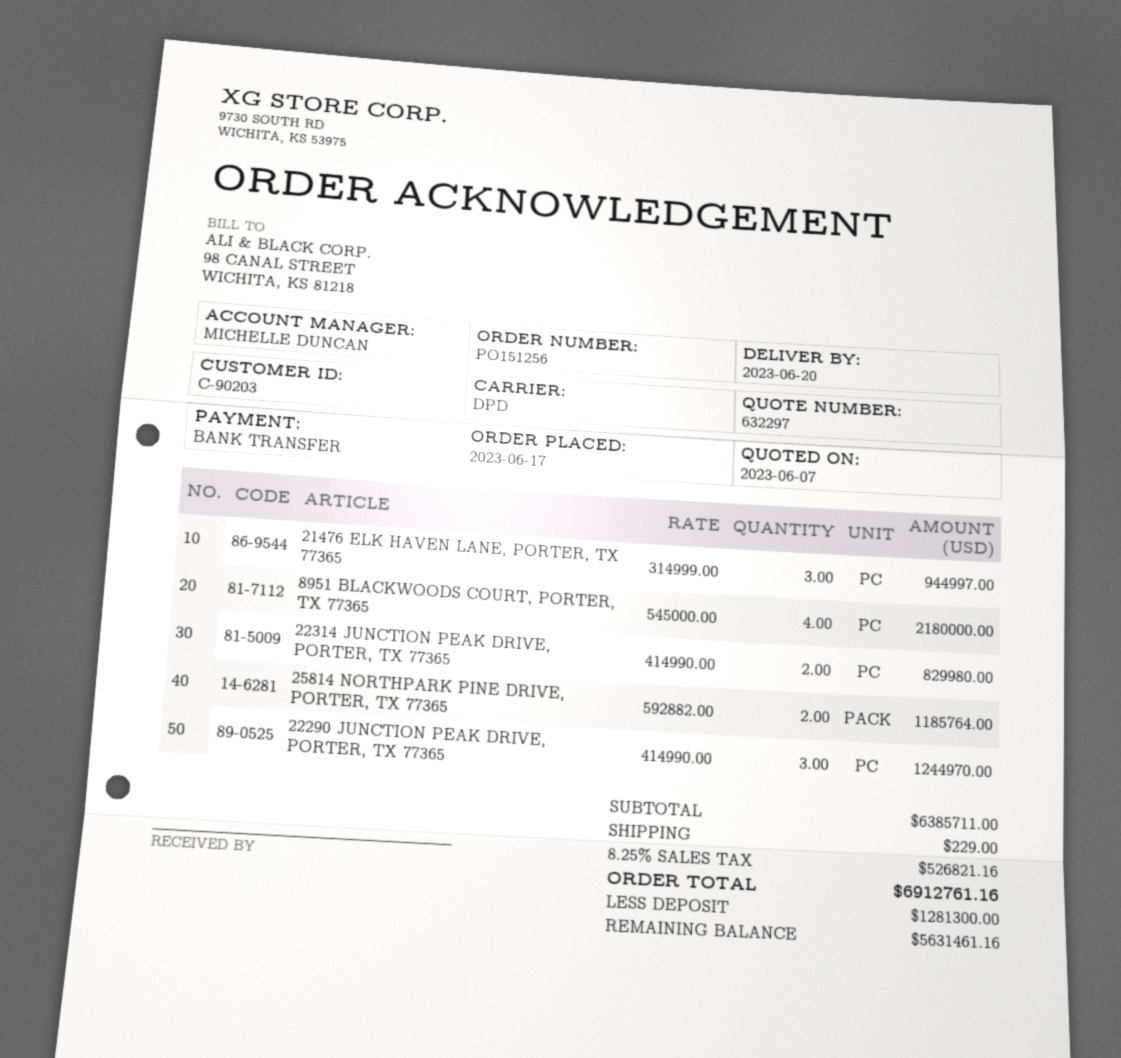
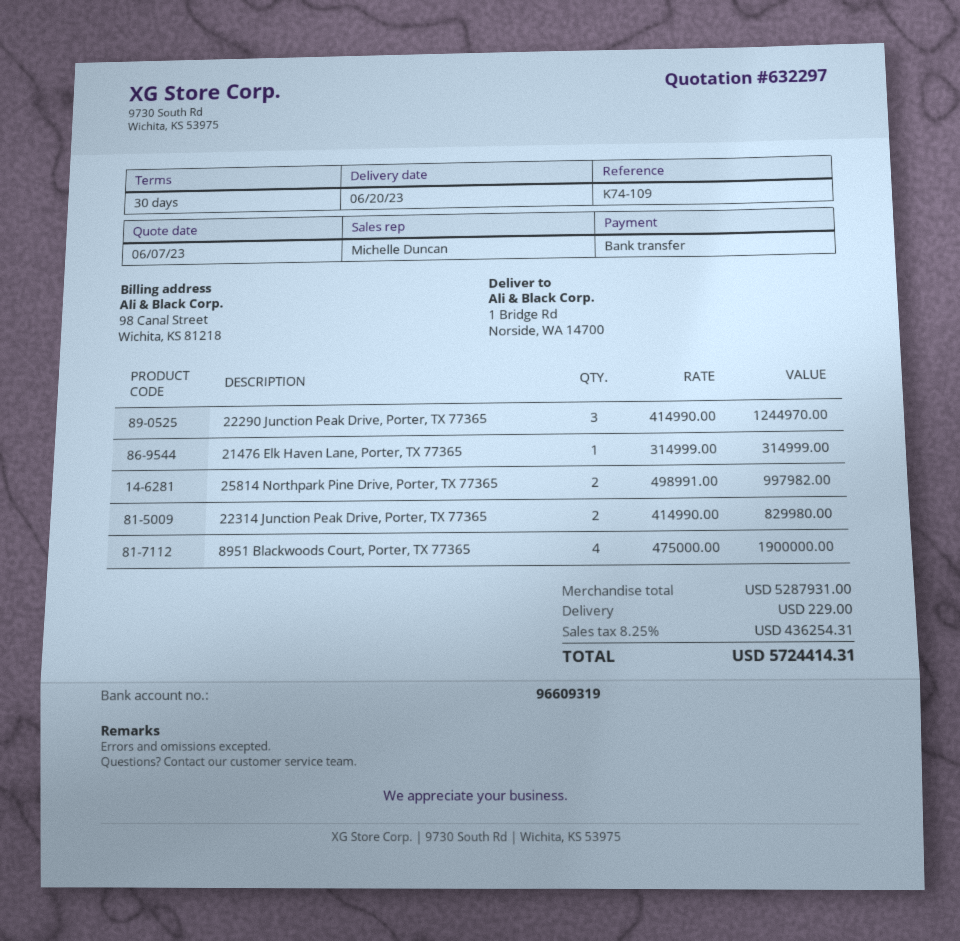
21476 ELK HAVEN LANE, PORTER, TX 77365: 3 x 314999.00 = 944997.00 -> 1 x 314999.00 = 314999.00
8951 BLACKWOODS COURT, PORTER, TX 77365: 4 x 545000.00 = 2180000.00 -> 4 x 475000.00 = 1900000.00
25814 NORTHPARK PINE DRIVE, PORTER, TX 77365: 2 x 592882.00 = 1185764.00 -> 2 x 498991.00 = 997982.00
subtotal: 6385711.00 -> 5287931.00
tax: 8.25% = 526821.16 -> 8.25% = 436254.31
total: 6912761.16 -> 5724414.31

